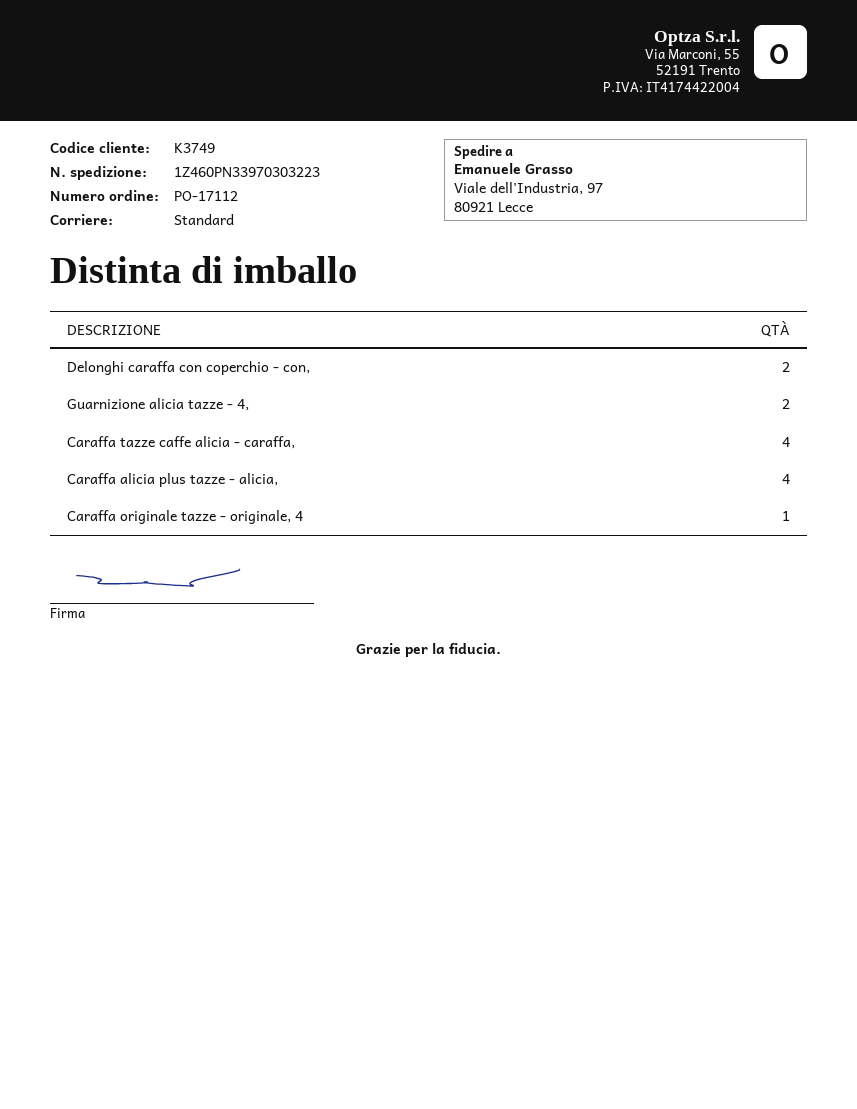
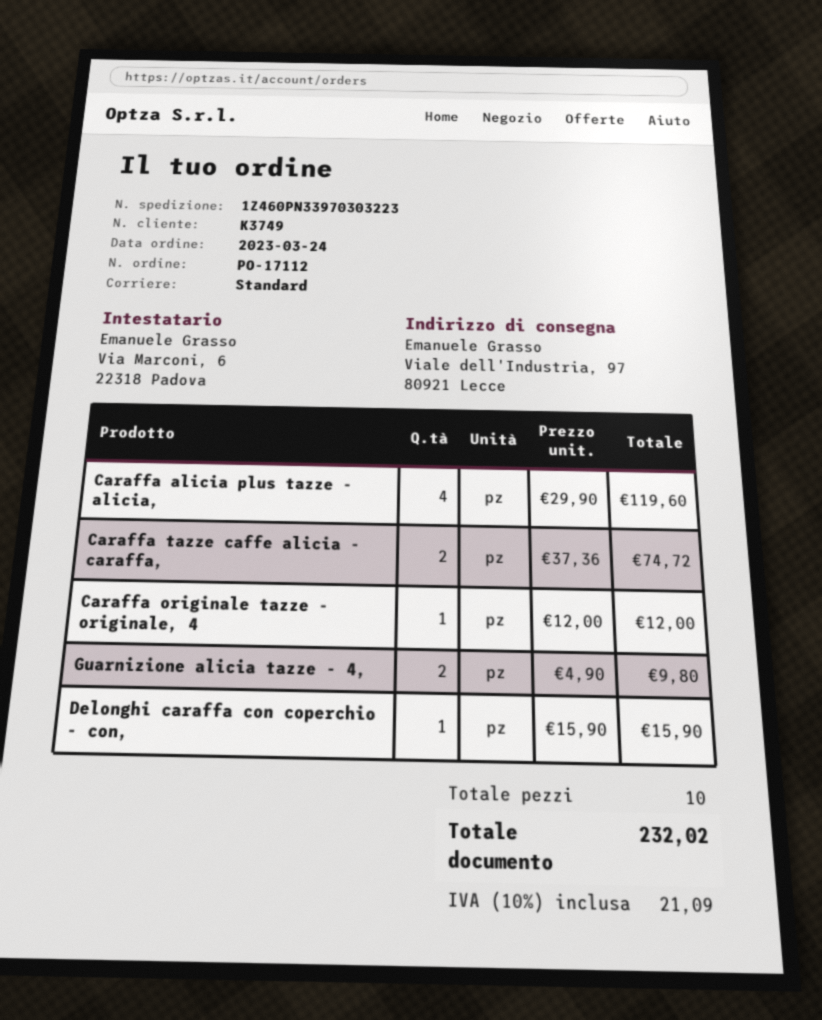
Delonghi caraffa con coperchio - con,: 2 -> 1
Caraffa tazze caffe alicia - caraffa,: 4 -> 2

